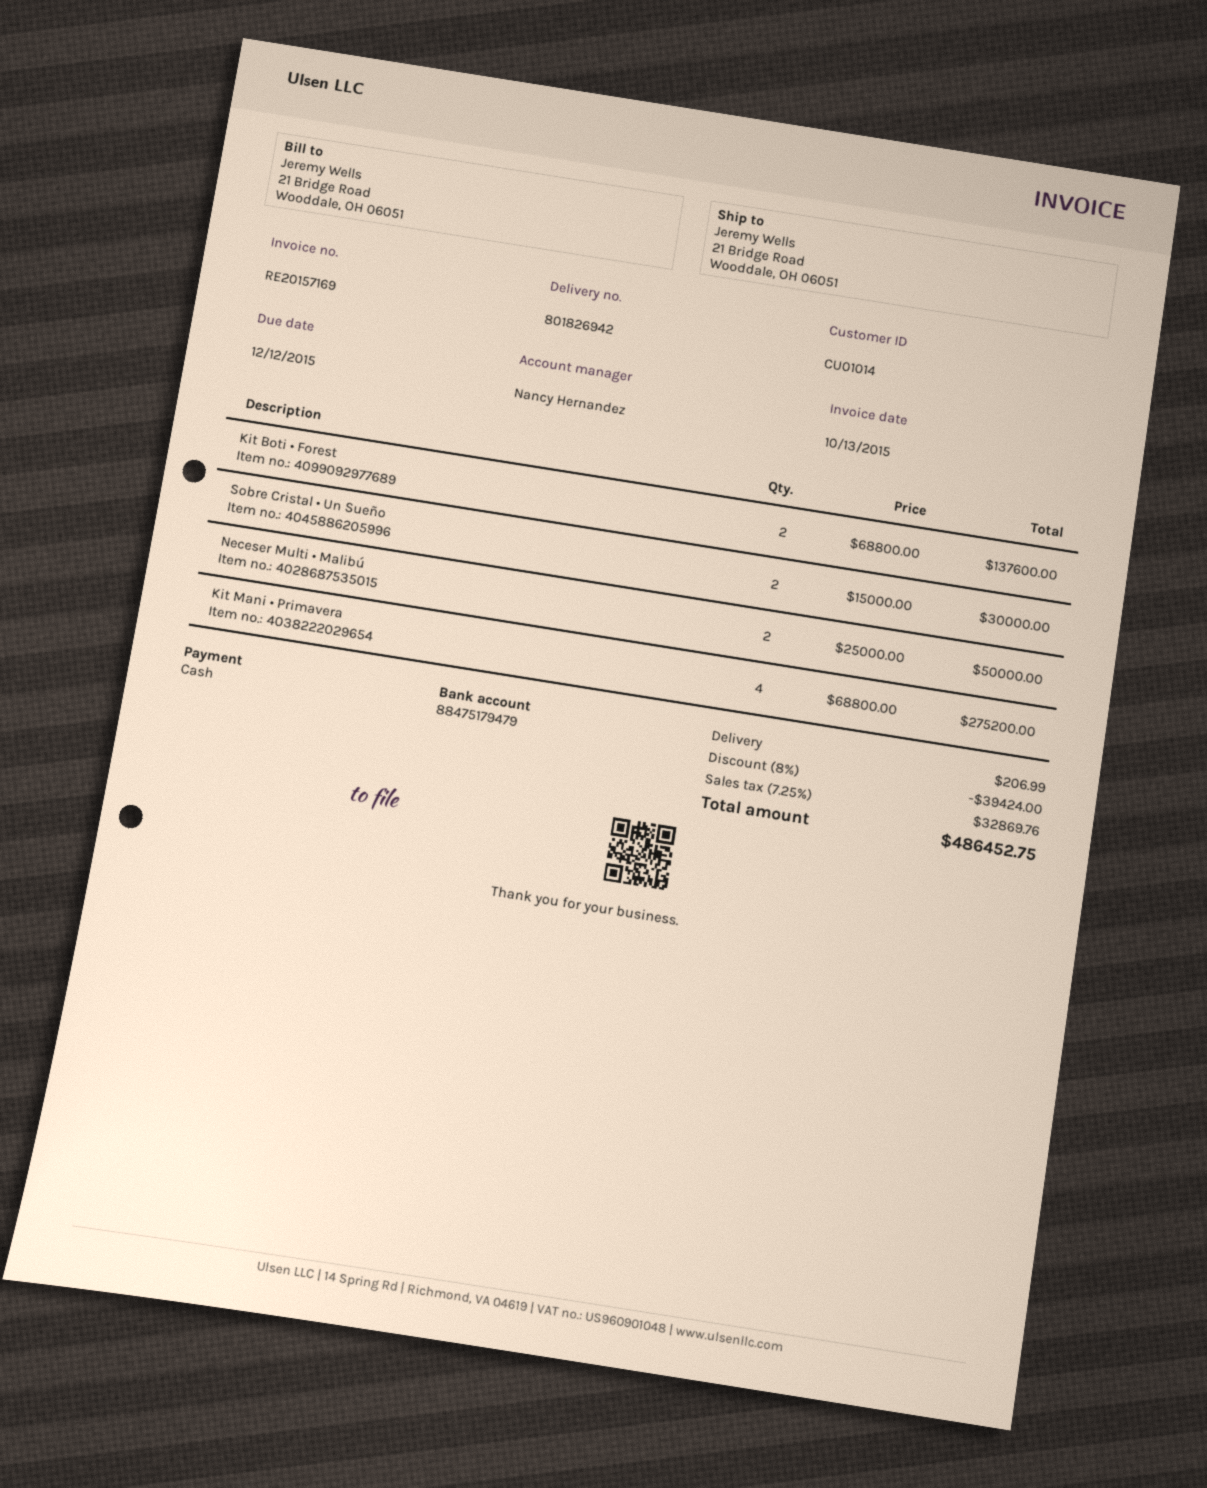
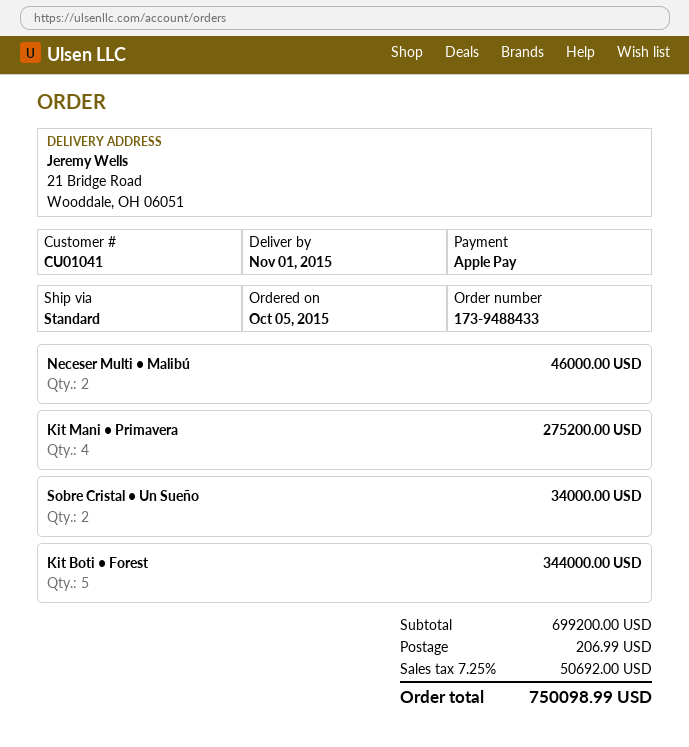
customer number: CU01014 -> CU01041
payment method: cash -> Apple Pay
Kit Boti • Forest: 2 for 137600.00 -> 5 for 344000.00
Sobre Cristal • Un Sueño: 2 for 30000.00 -> 2 for 34000.00
Neceser Multi • Malibú: 2 for 50000.00 -> 2 for 46000.00
discount: 8% = 39424.00 -> none
tax: 7.25% = 32869.76 -> 7.25% = 50692.00
total: 486452.75 -> 750098.99

